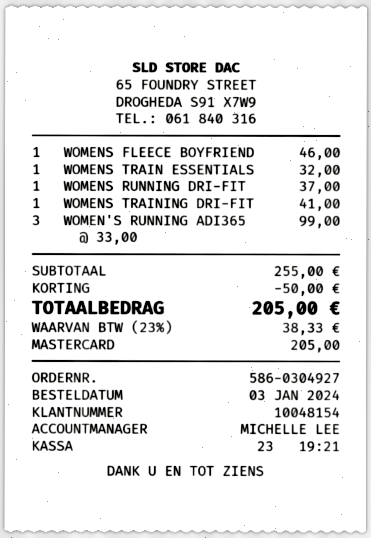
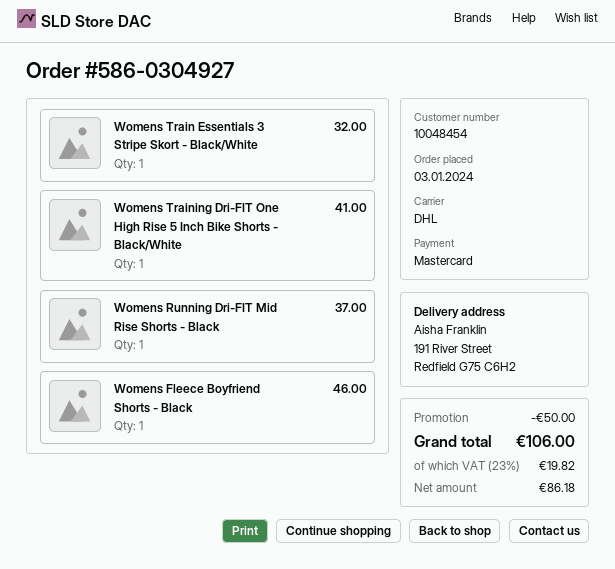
customer number: 10048154 -> 10048454
WOMEN'S RUNNING ADI365: 3 for 99.00 -> none
tax: 23% = 38.33 -> 23% = 19.82
total: 205.00 -> 106.00

